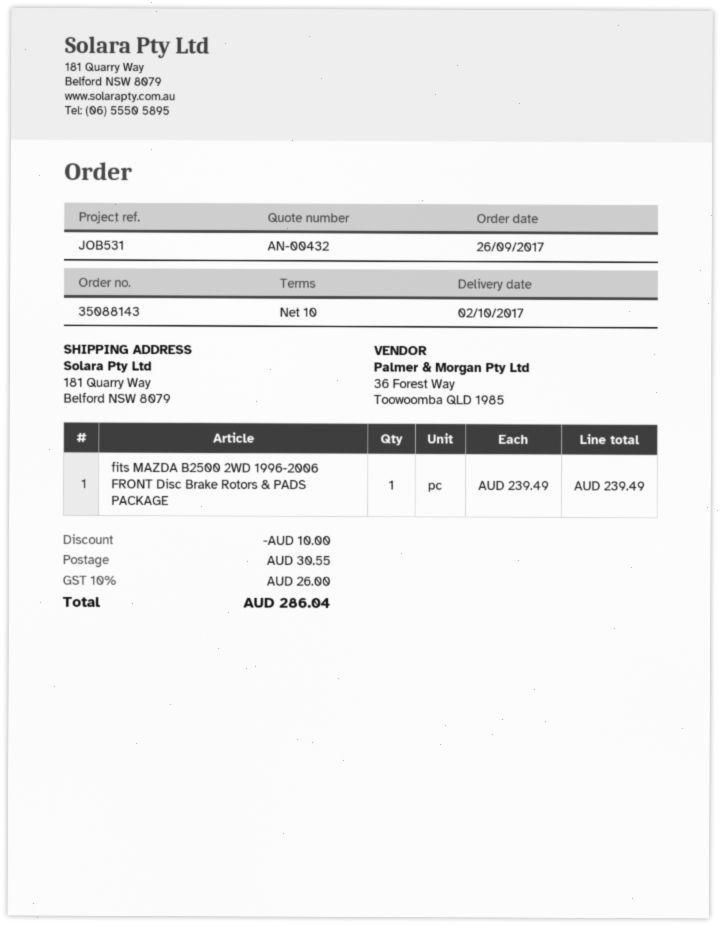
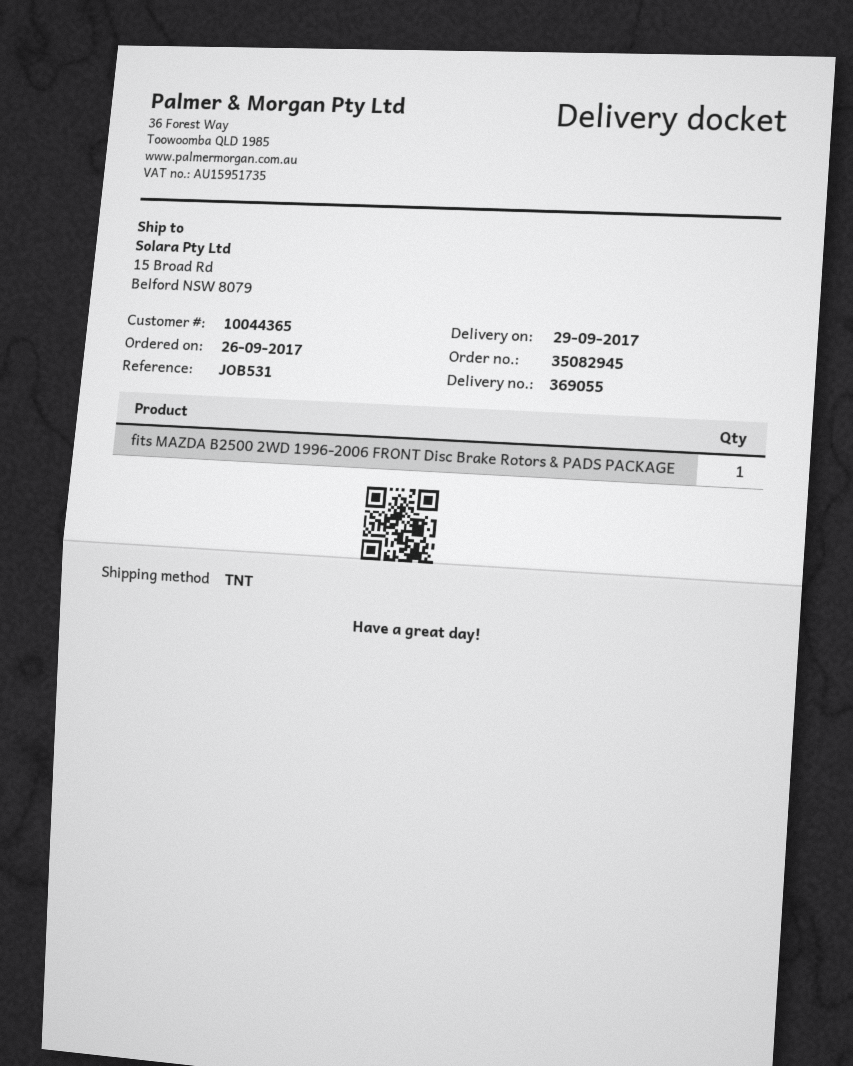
order number: 35088143 -> 35082945
delivery date: 2017-10-02 -> 2017-09-29
ship to: 181 Quarry Way, Belford NSW 8079 -> 15 Broad Rd, Belford NSW 8079

